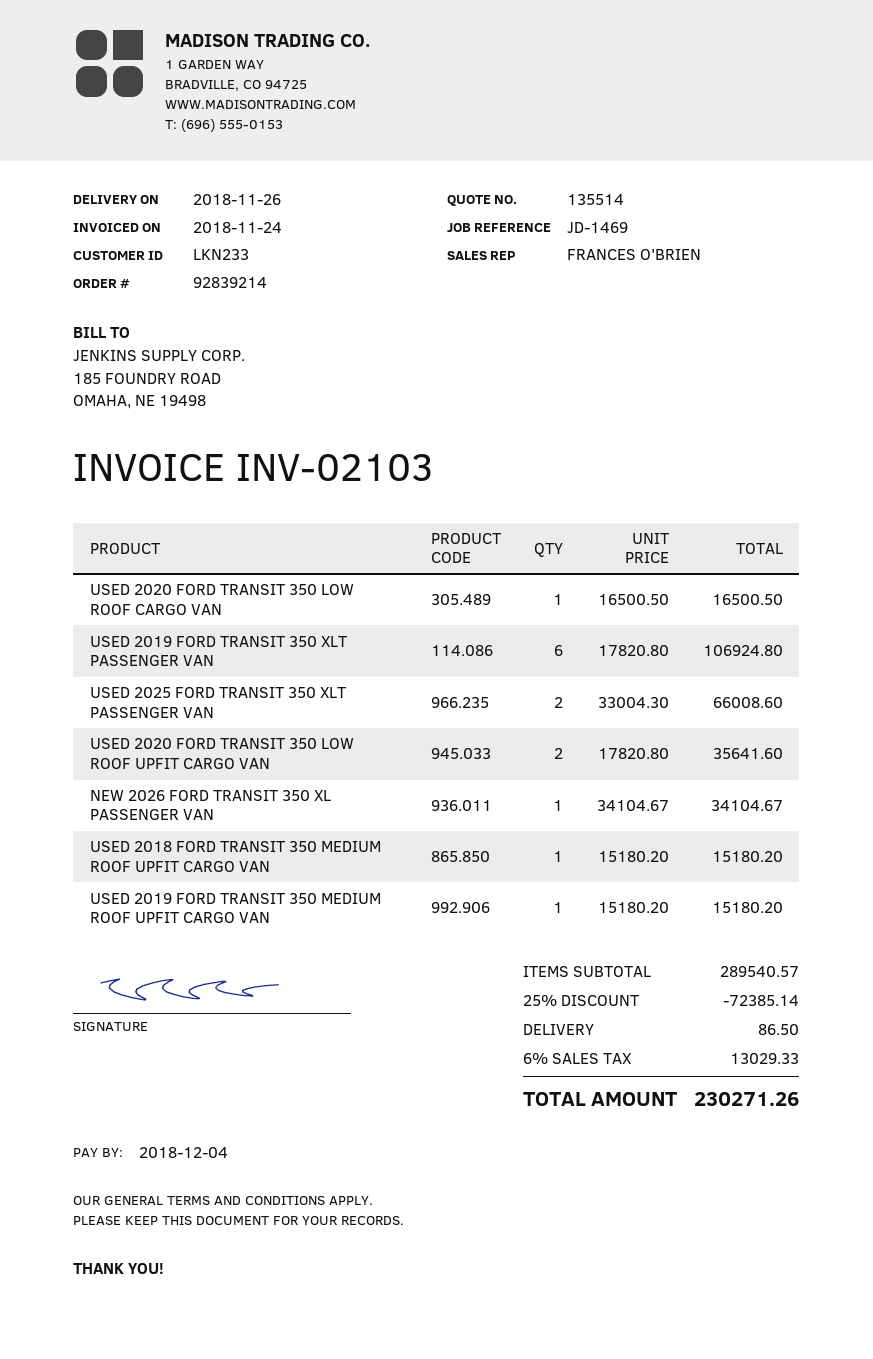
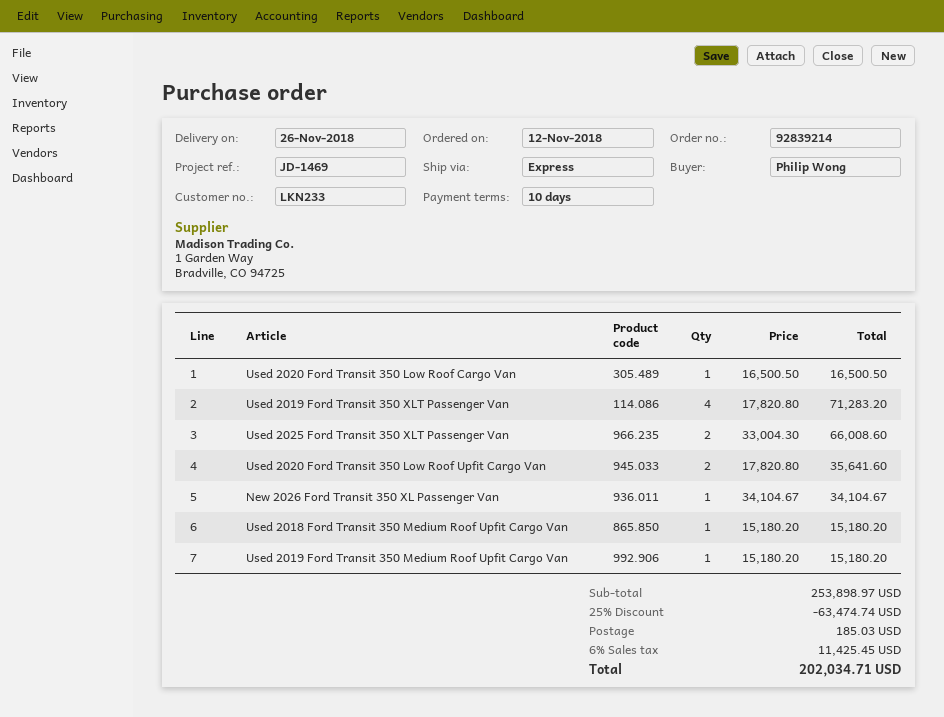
USED 2019 FORD TRANSIT 350 XLT PASSENGER VAN: 6 x 17820.80 = 106924.80 -> 4 x 17820.80 = 71283.20
subtotal: 289540.57 -> 253898.97
discount: 25% = 72385.14 -> 25% = 63474.74
shipping: 86.50 -> 185.03
tax: 6% = 13029.33 -> 6% = 11425.45
total: 230271.26 -> 202034.71

